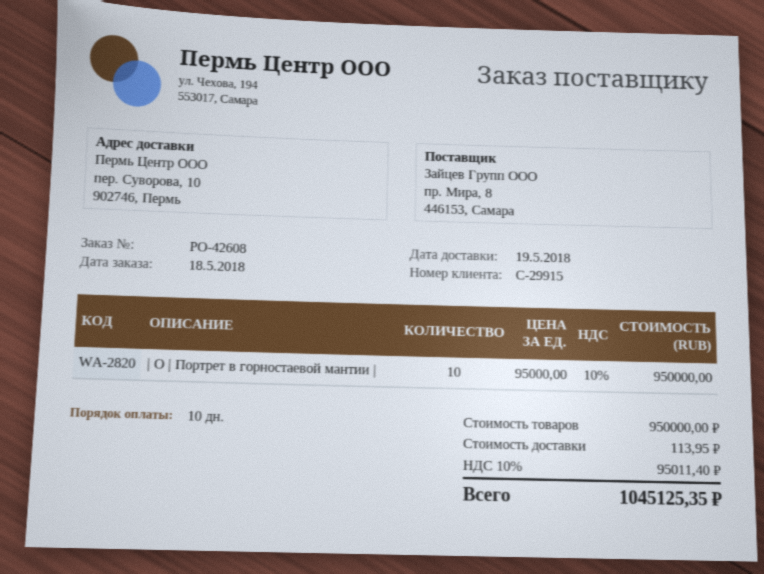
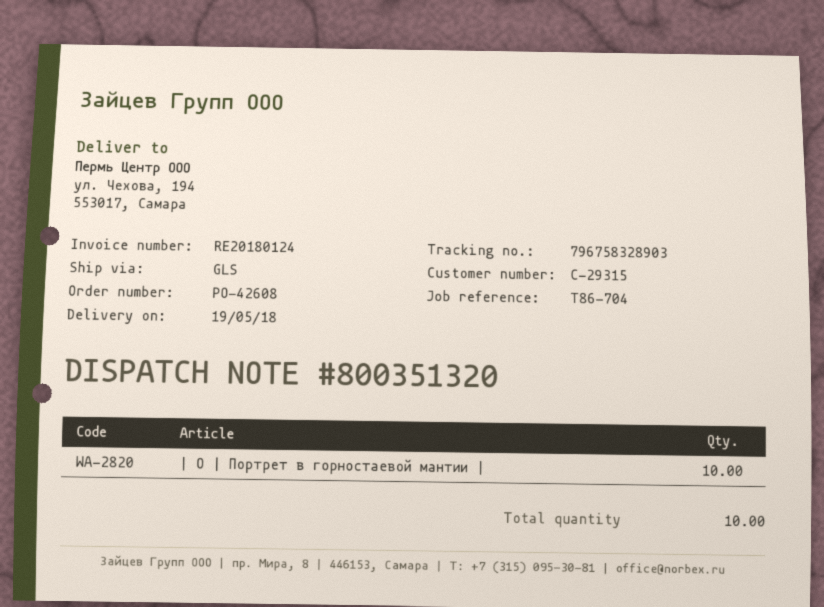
customer number: C-29915 -> C-29315
ship to: пер. Суворова, 10, 902746, Пермь -> ул. Чехова, 194, 553017, Самара

